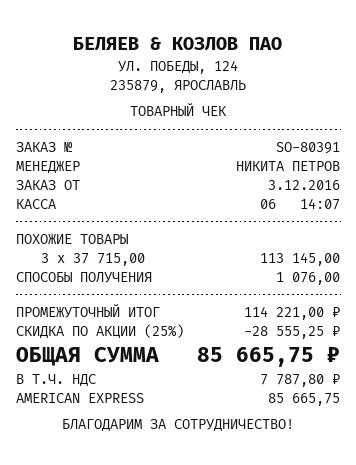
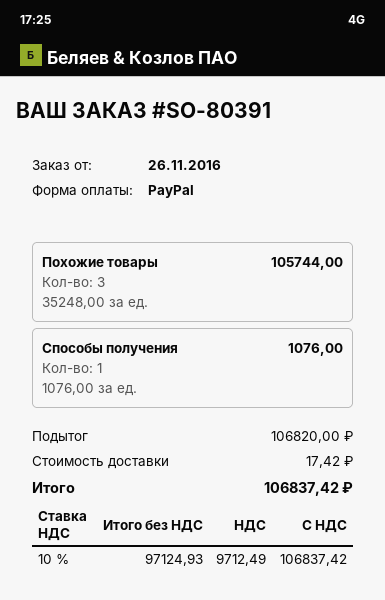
order date: 2016-12-03 -> 2016-11-26
payment method: American Express -> PayPal
ПОХОЖИЕ ТОВАРЫ: 3 x 37715.00 = 113145.00 -> 3 x 35248.00 = 105744.00
subtotal: 114221.00 -> 106820.00
discount: 25% = 28555.25 -> none
shipping: none -> 17.42
tax: 7787.80 -> 9712.49
total: 85665.75 -> 106837.42

